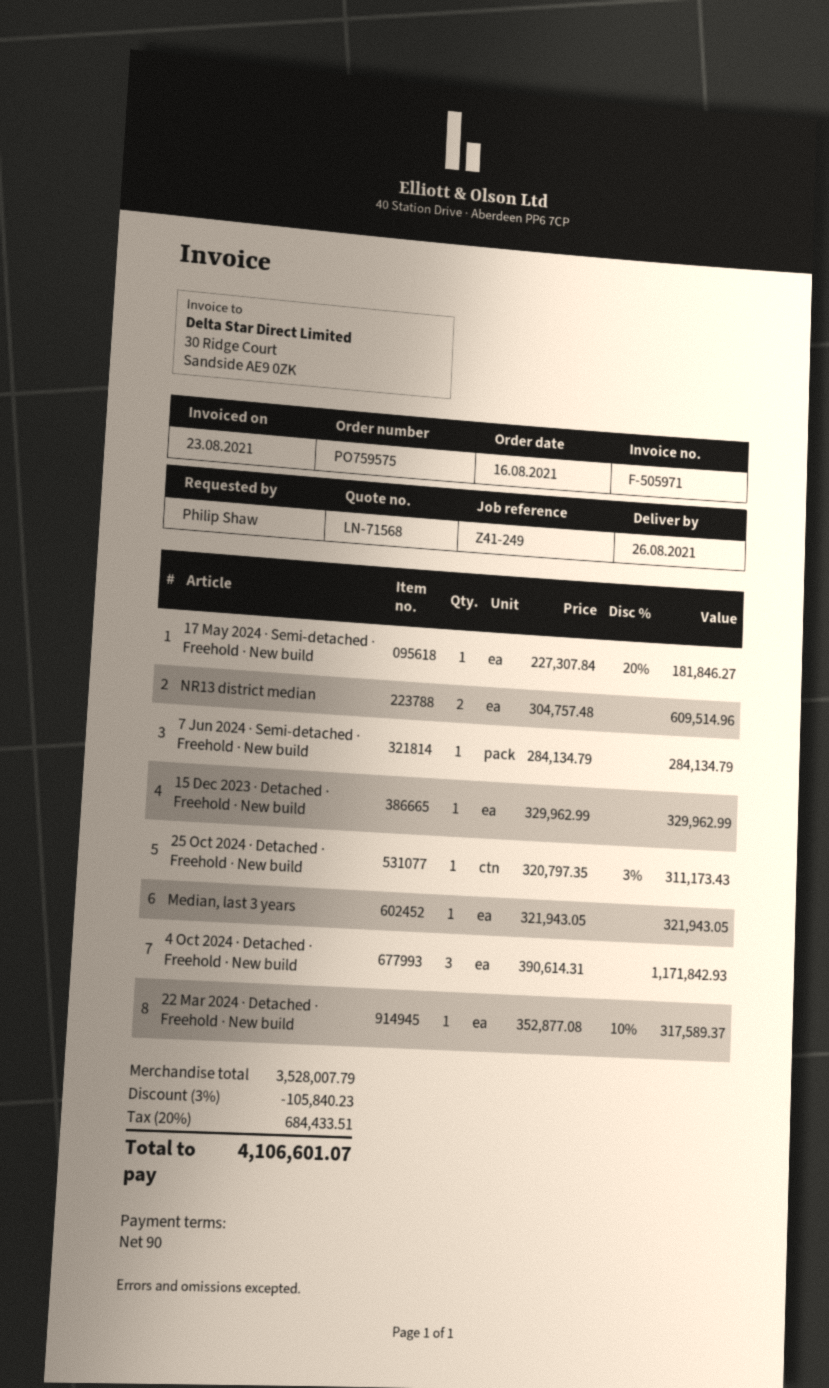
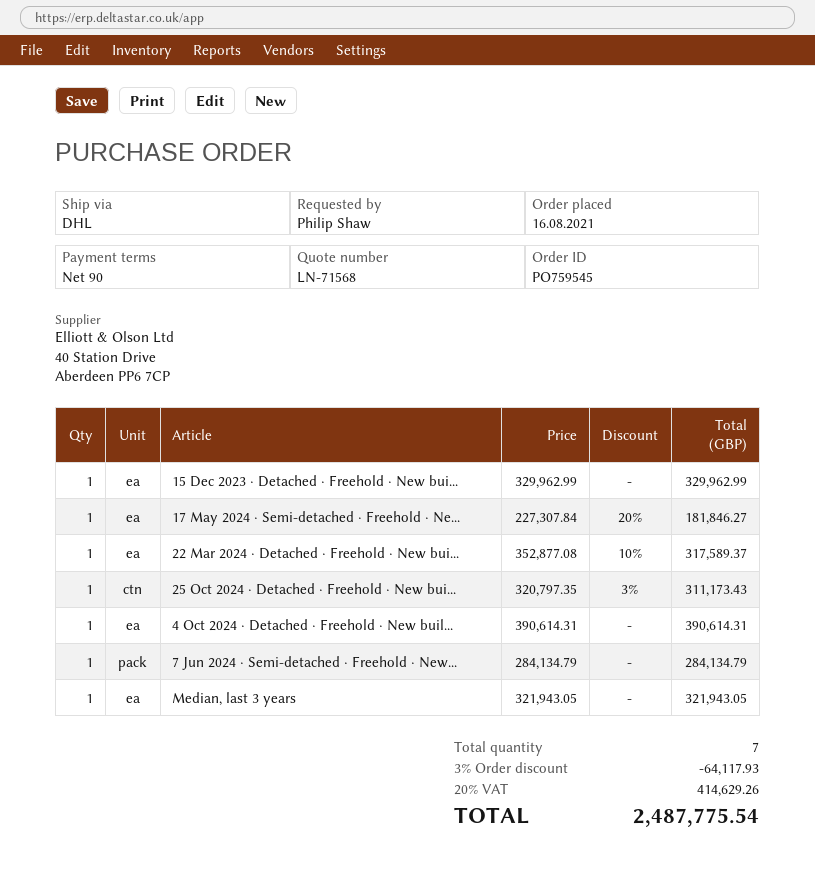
order number: PO759575 -> PO759545
NR13 district median: 2 x 304757.48 = 609514.96 -> none
4 Oct 2024 · Detached · Freehold · New build: 3 x 390614.31 = 1171842.93 -> 1 x 390614.31 = 390614.31
discount: 3% = 105840.23 -> 3% = 64117.93
tax: 20% = 684433.51 -> 20% = 414629.26
total: 4106601.07 -> 2487775.54

